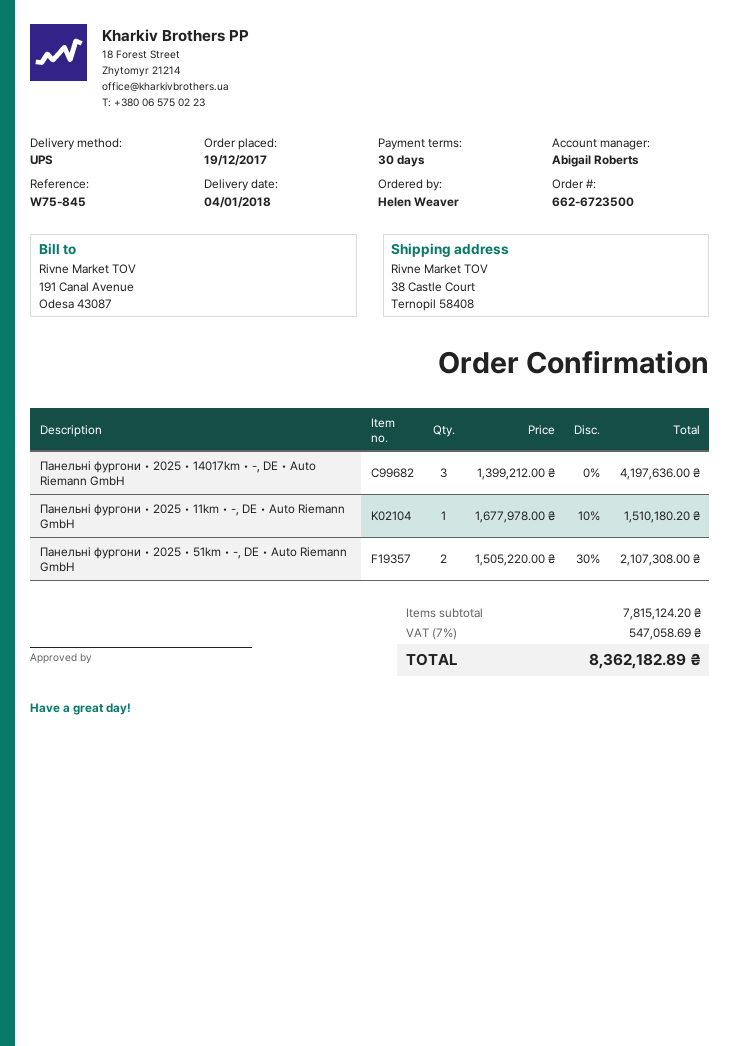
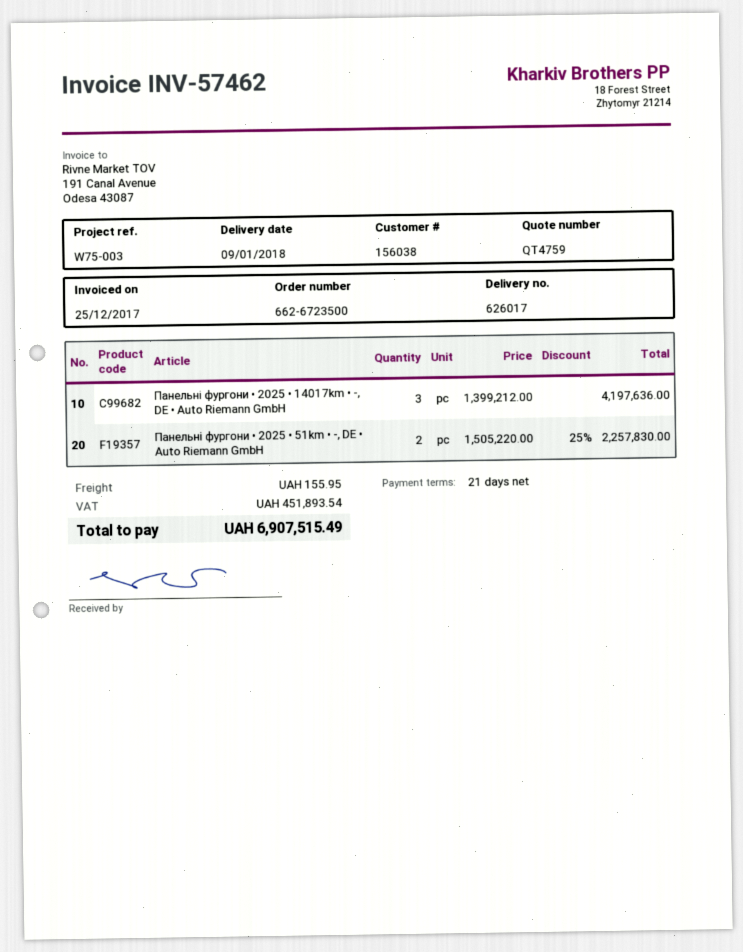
delivery date: 2018-01-04 -> 2018-01-09
payment terms: 30 days -> 21 days
reference: W75-845 -> W75-003
Панельні фургони • 2025 • 11km • -, DE • Auto Riemann GmbH: 1 x 1677978.00 - 10% = 1510180.20 -> none
Панельні фургони • 2025 • 51km • -, DE • Auto Riemann GmbH: 2 x 1505220.00 - 30% = 2107308.00 -> 2 x 1505220.00 - 25% = 2257830.00
shipping: none -> 155.95
tax: 547058.69 -> 451893.54
total: 8362182.89 -> 6907515.49

